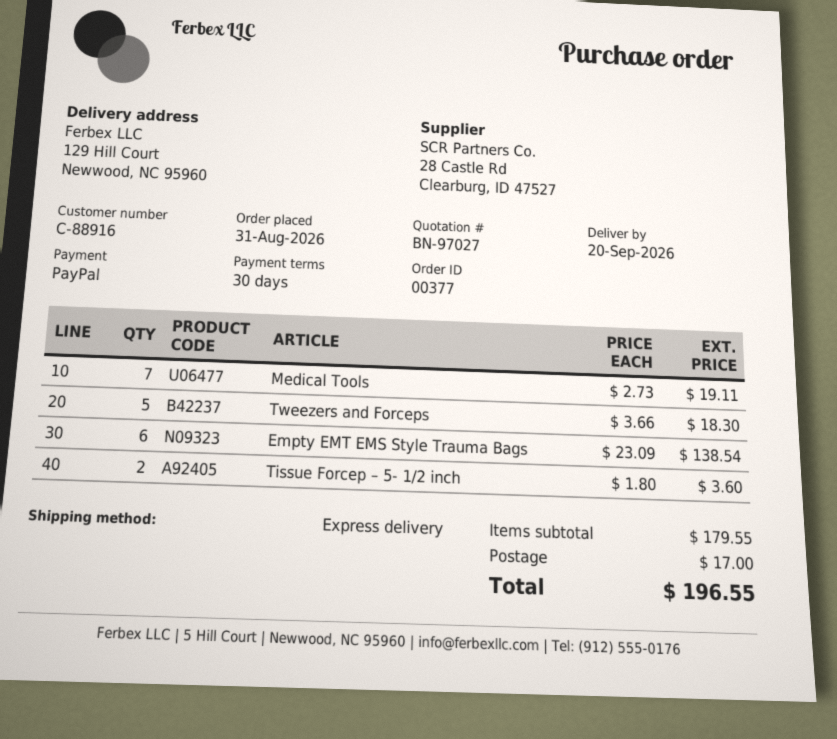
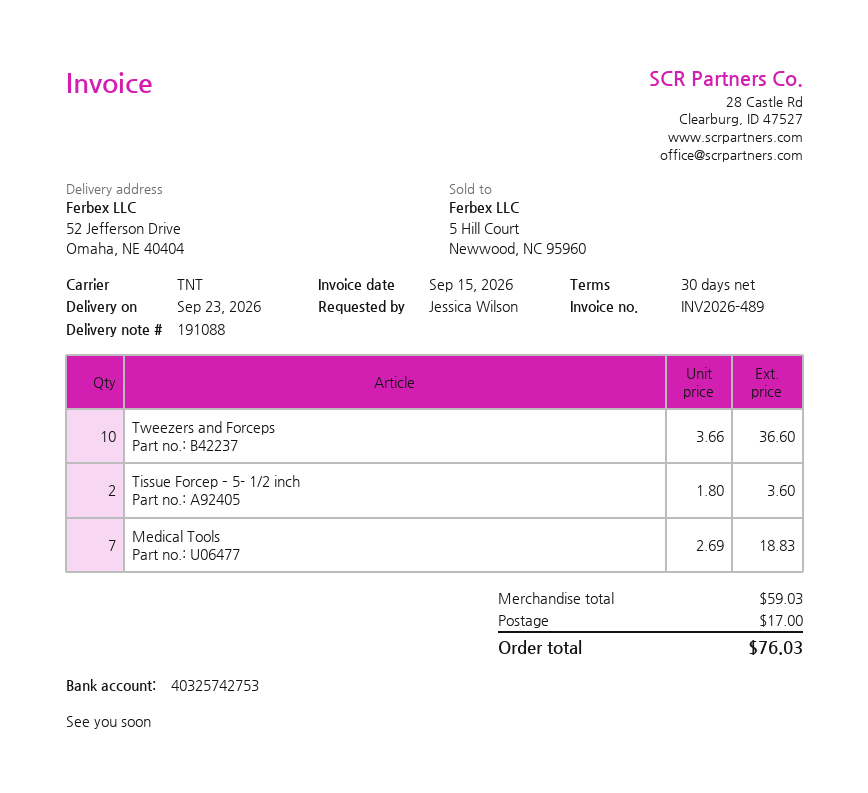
delivery date: 2026-09-20 -> 2026-09-23
shipping method: express -> TNT
ship to: 129 Hill Court, Newwood, NC 95960 -> 52 Jefferson Drive, Omaha, NE 40404
Medical Tools: 7 x 2.73 = 19.11 -> 7 x 2.69 = 18.83
Tweezers and Forceps: 5 x 3.66 = 18.30 -> 10 x 3.66 = 36.60
Empty EMT EMS Style Trauma Bags: 6 x 23.09 = 138.54 -> none
subtotal: 179.55 -> 59.03
total: 196.55 -> 76.03

